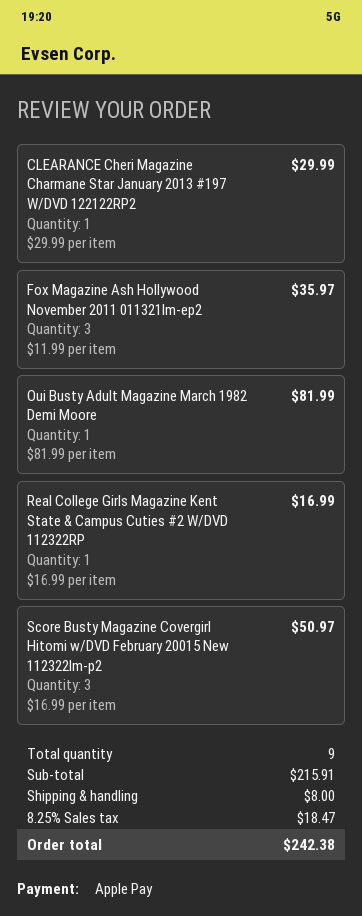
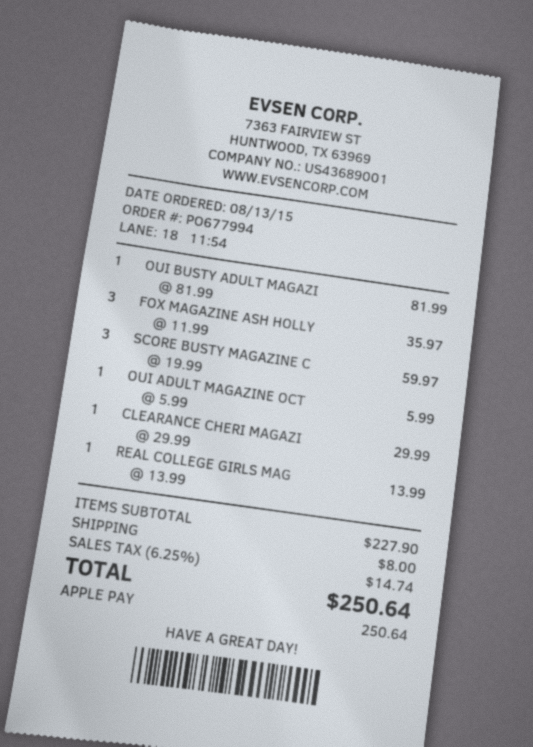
Real College Girls Magazine Kent State & Campus Cuties #2 W/DVD 112322RP: 1 x 16.99 = 16.99 -> 1 x 13.99 = 13.99
Score Busty Magazine Covergirl Hitomi w/DVD February 20015 New 112322lm-p2: 3 x 16.99 = 50.97 -> 3 x 19.99 = 59.97
OUI ADULT MAGAZINE OCT: none -> 1 x 5.99 = 5.99
subtotal: 215.91 -> 227.90
tax: 8.25% = 18.47 -> 6.25% = 14.74
total: 242.38 -> 250.64

